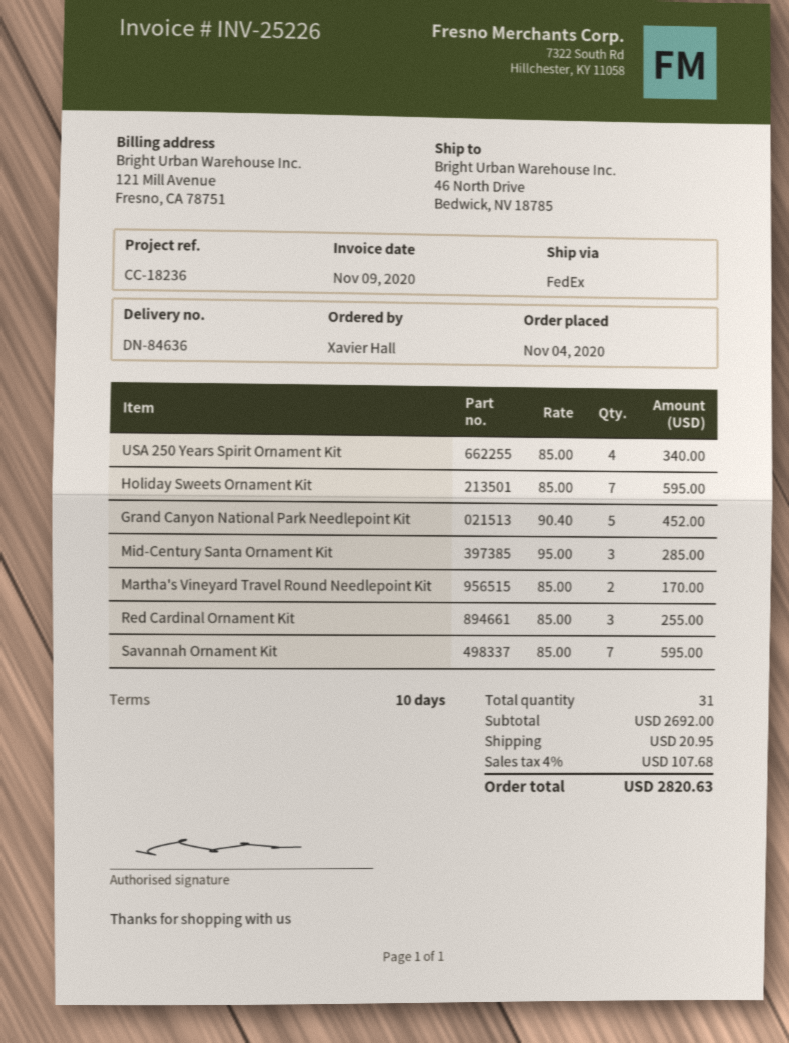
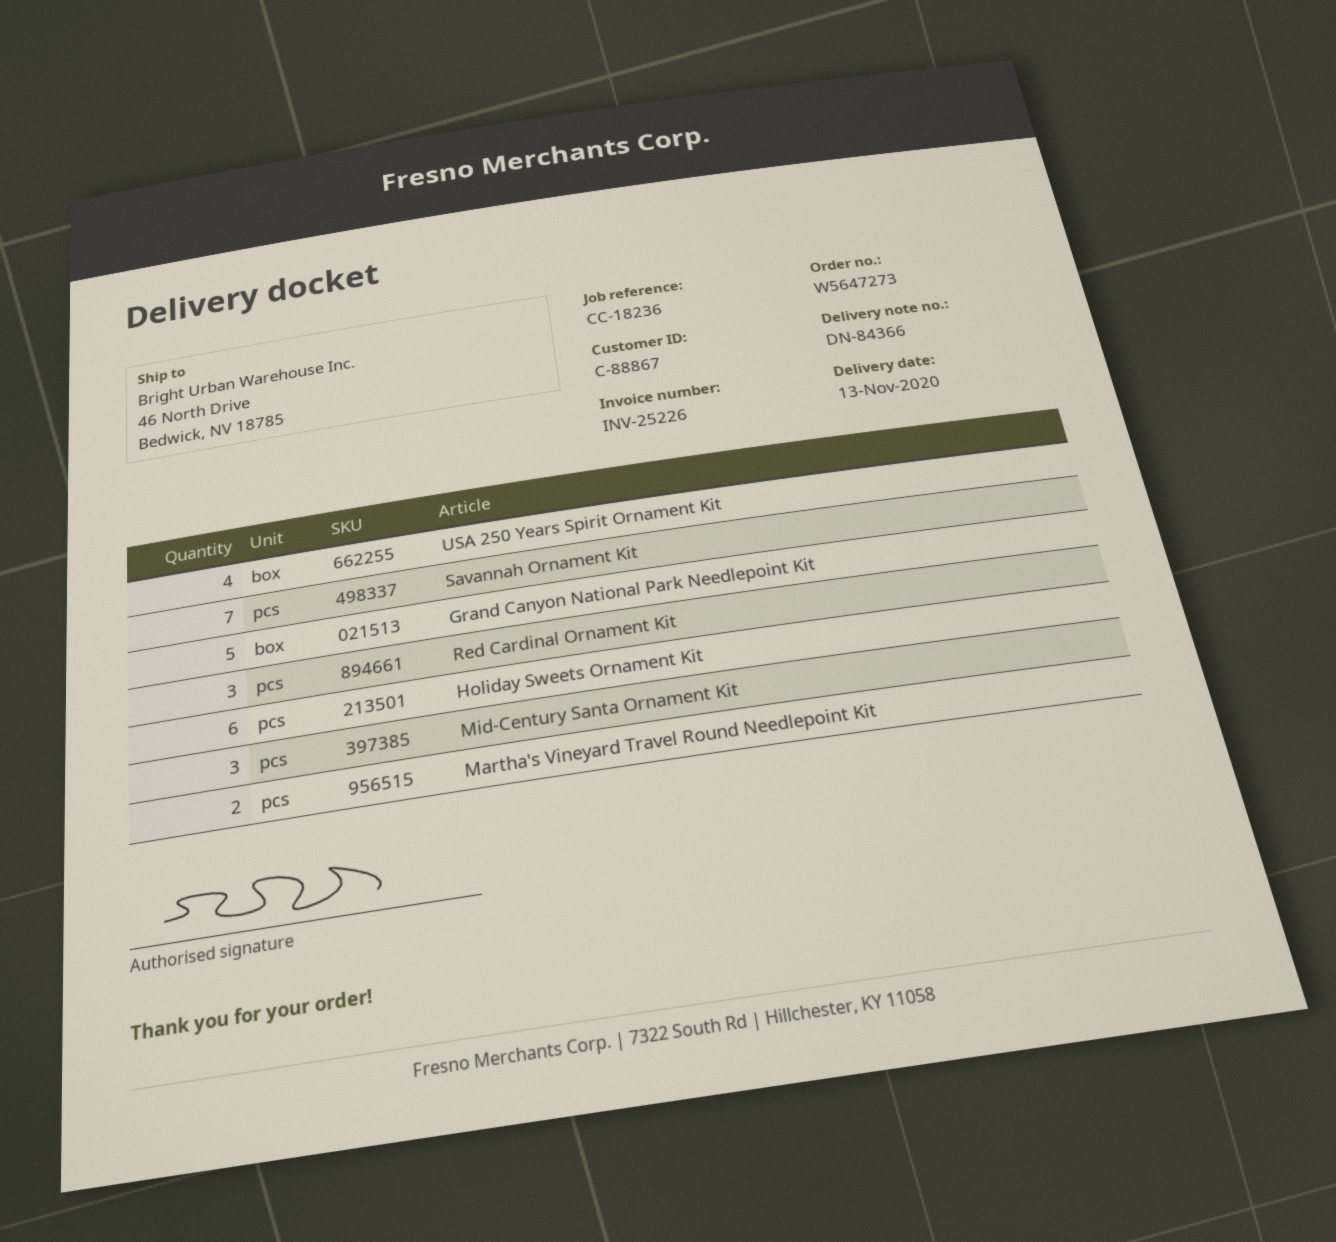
delivery note number: DN-84636 -> DN-84366
Holiday Sweets Ornament Kit: 7 -> 6

